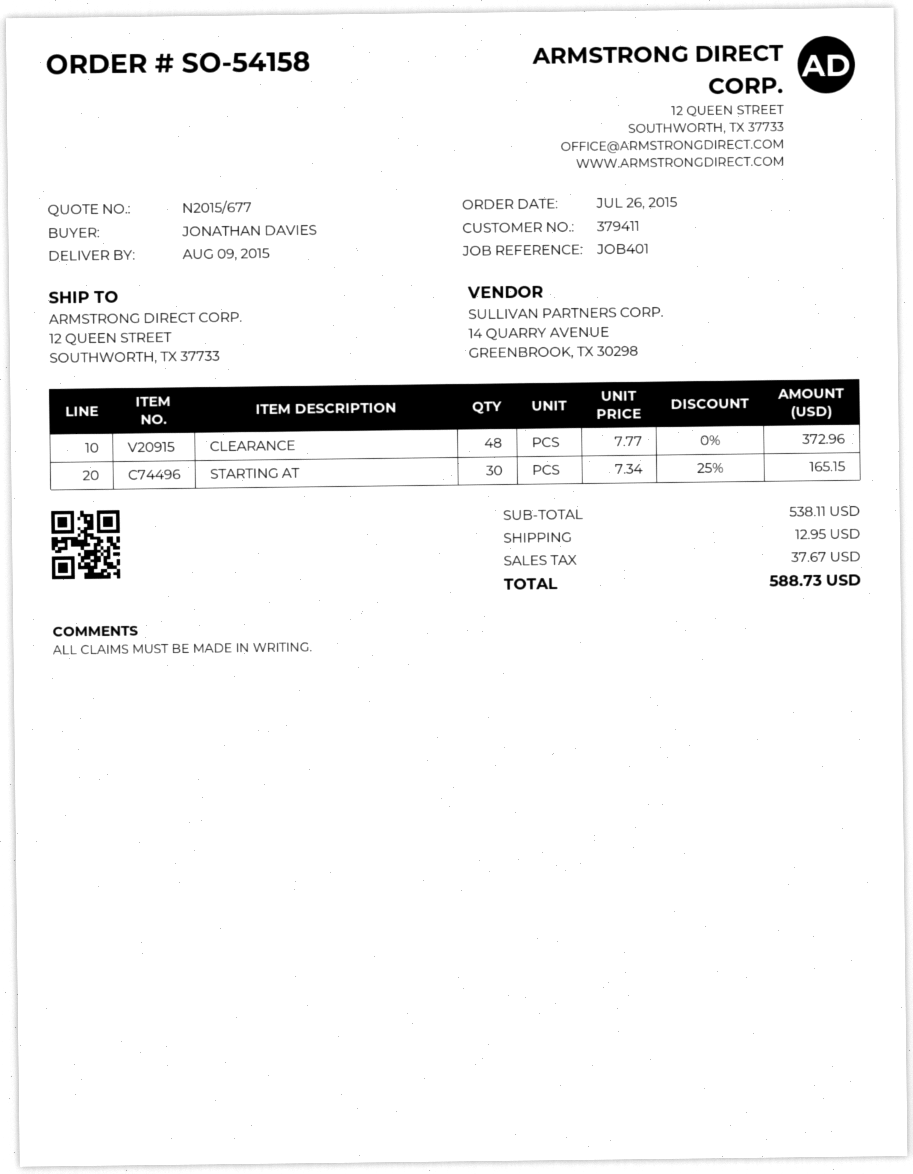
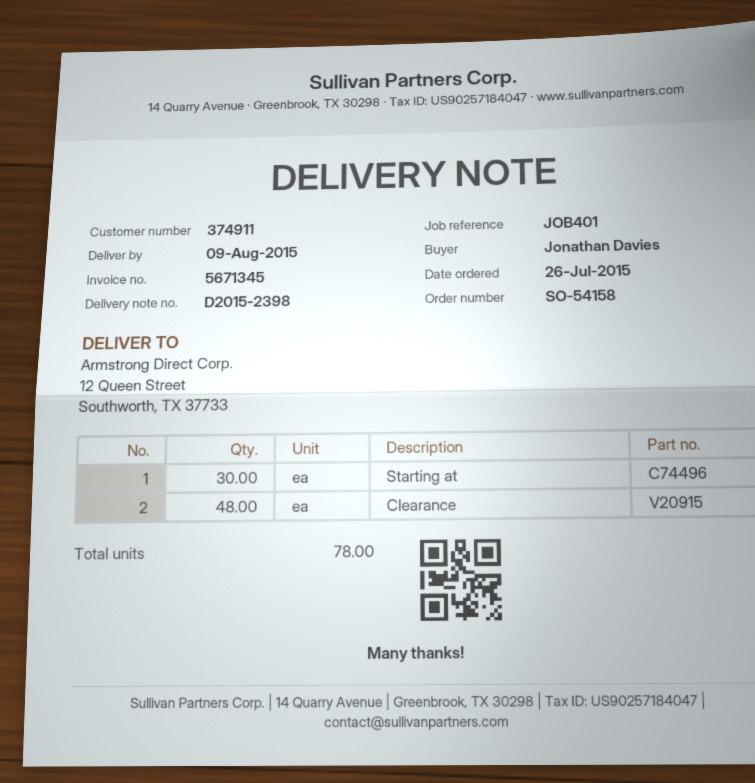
customer number: 379411 -> 374911

